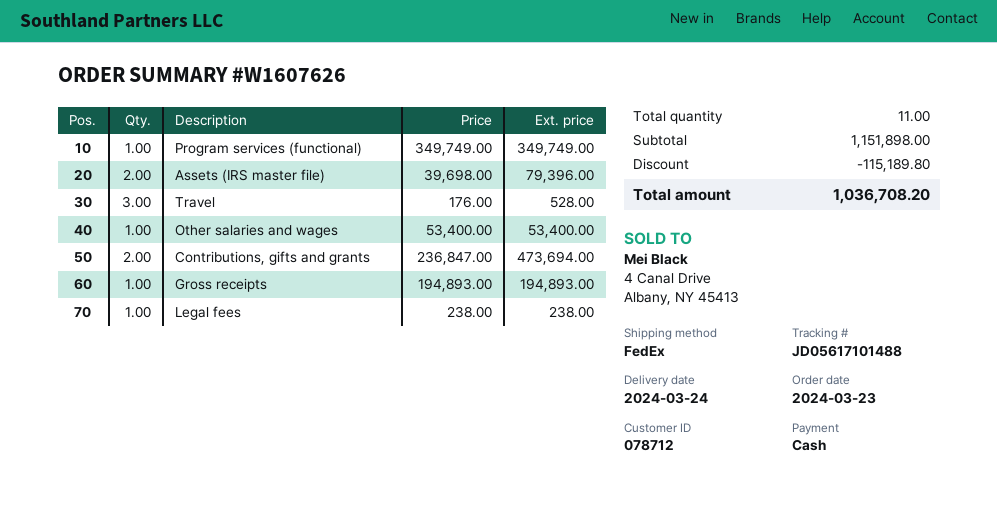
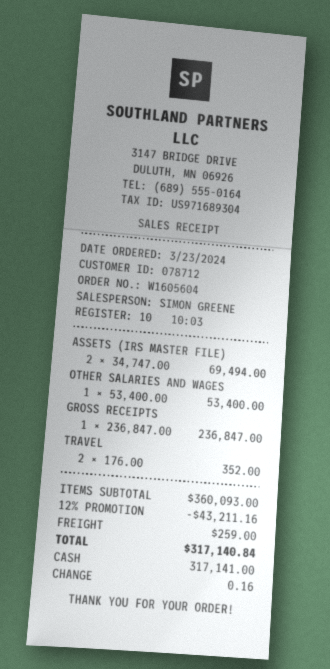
order number: W1607626 -> W1605604
Program services (functional): 1 x 349749.00 = 349749.00 -> none
Assets (IRS master file): 2 x 39698.00 = 79396.00 -> 2 x 34747.00 = 69494.00
Travel: 3 x 176.00 = 528.00 -> 2 x 176.00 = 352.00
Contributions, gifts and grants: 2 x 236847.00 = 473694.00 -> none
Gross receipts: 1 x 194893.00 = 194893.00 -> 1 x 236847.00 = 236847.00
Legal fees: 1 x 238.00 = 238.00 -> none
subtotal: 1151898.00 -> 360093.00
discount: 115189.80 -> 43211.16
shipping: none -> 259.00
total: 1036708.20 -> 317140.84

